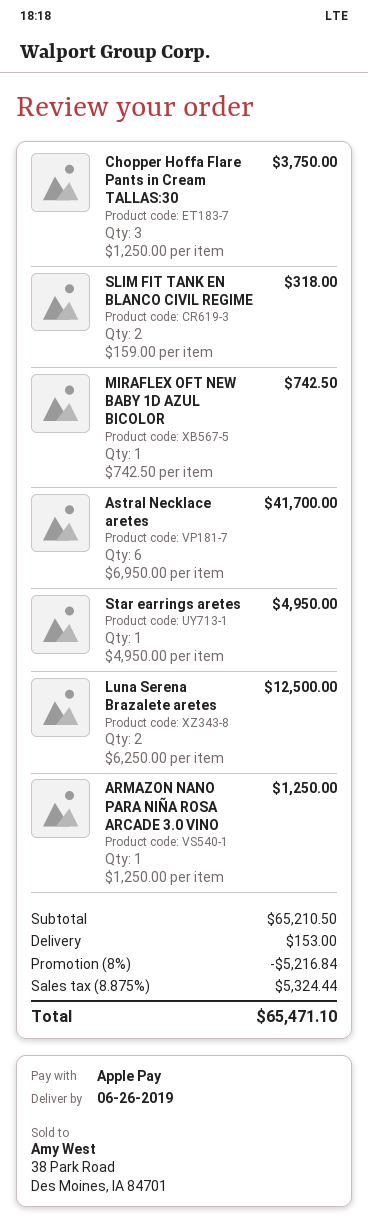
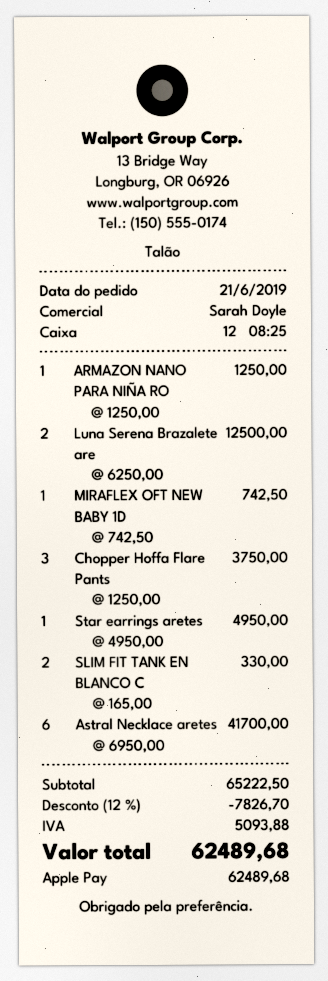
SLIM FIT TANK EN BLANCO CIVIL REGIME: 2 x 159.00 = 318.00 -> 2 x 165.00 = 330.00
subtotal: 65210.50 -> 65222.50
discount: 8% = 5216.84 -> 12% = 7826.70
shipping: 153.00 -> none
tax: 5324.44 -> 5093.88
total: 65471.10 -> 62489.68

